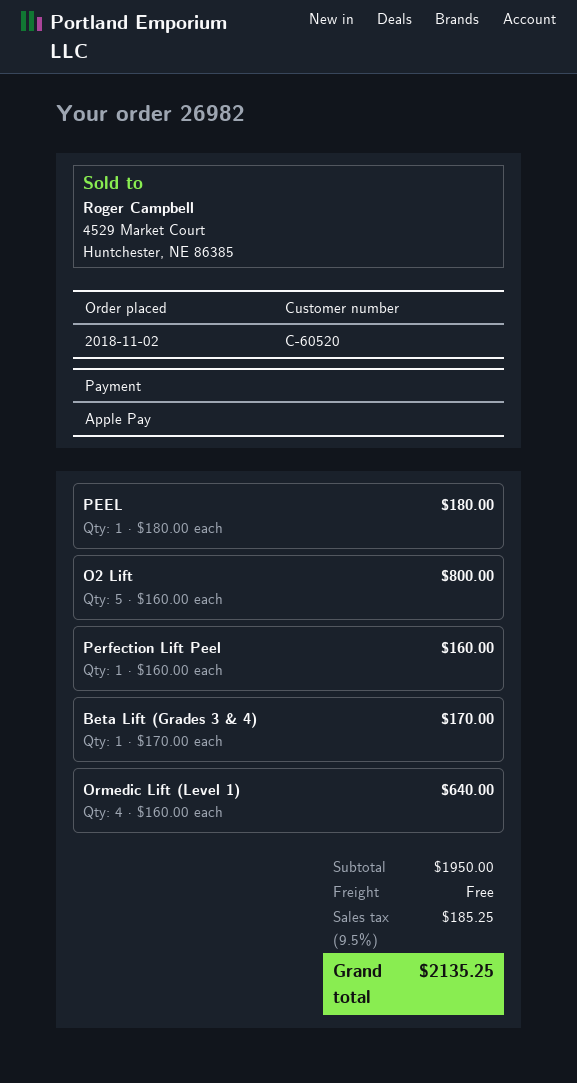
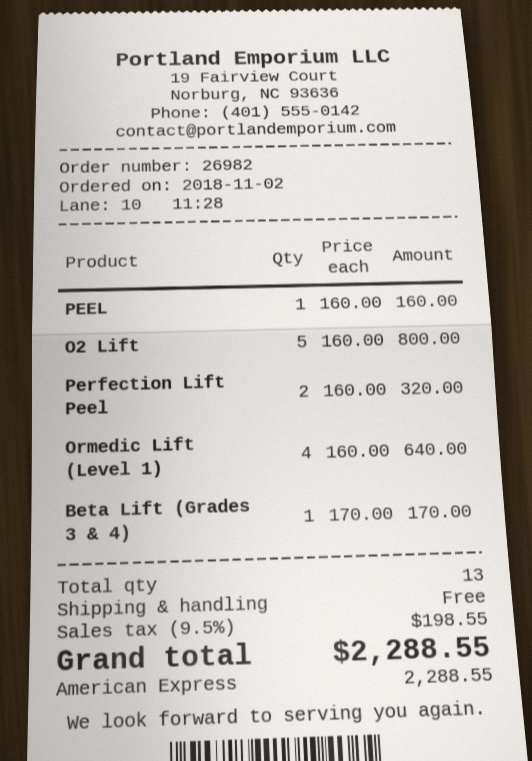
payment method: Apple Pay -> American Express
PEEL: 1 x 180.00 = 180.00 -> 1 x 160.00 = 160.00
Perfection Lift Peel: 1 x 160.00 = 160.00 -> 2 x 160.00 = 320.00
tax: 9.5% = 185.25 -> 9.5% = 198.55
total: 2135.25 -> 2288.55

